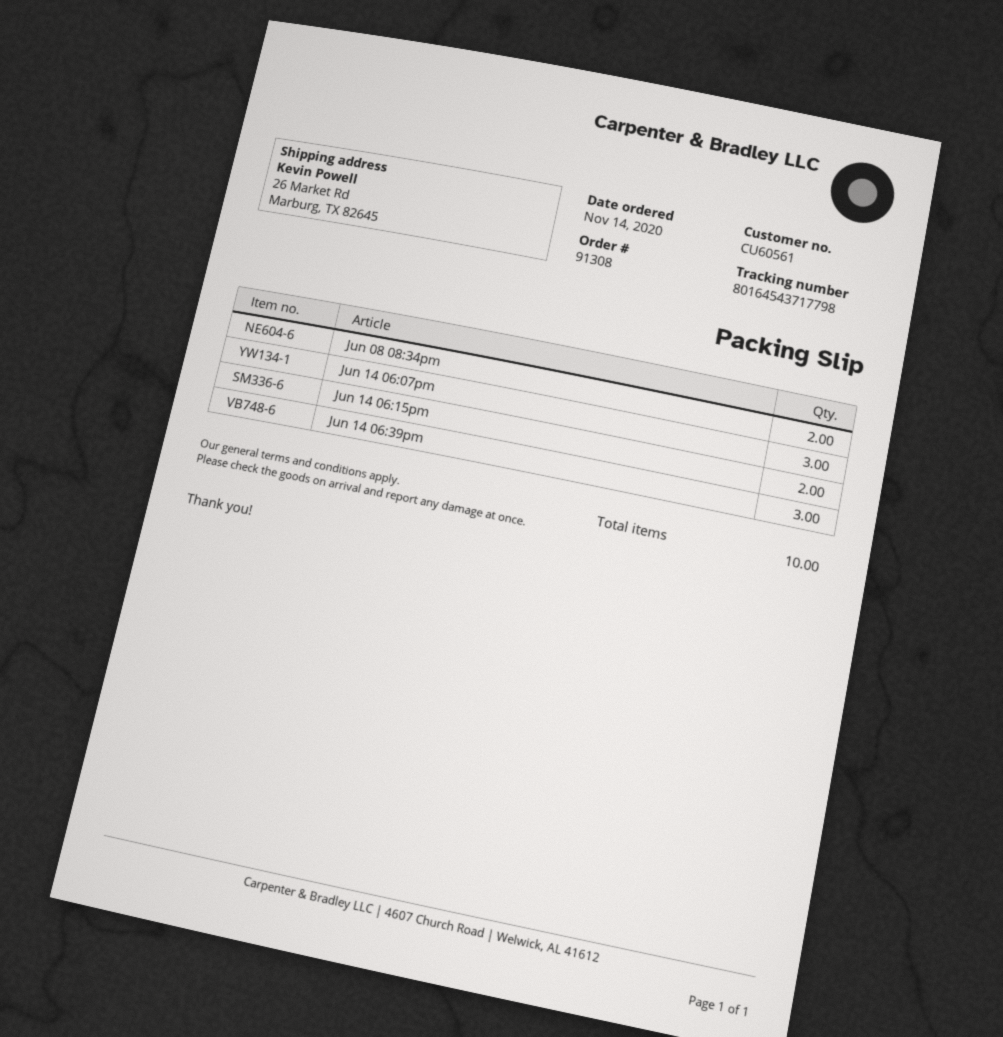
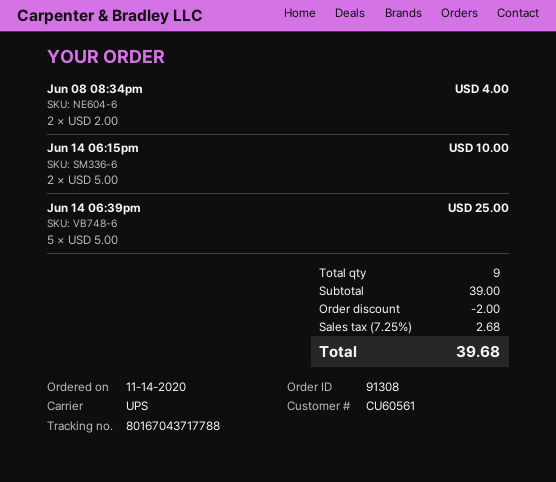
tracking number: 80164543717798 -> 80167043717788
Jun 14 06:07pm: 3 -> none
Jun 14 06:39pm: 3 -> 5
total quantity: 10 -> 9

